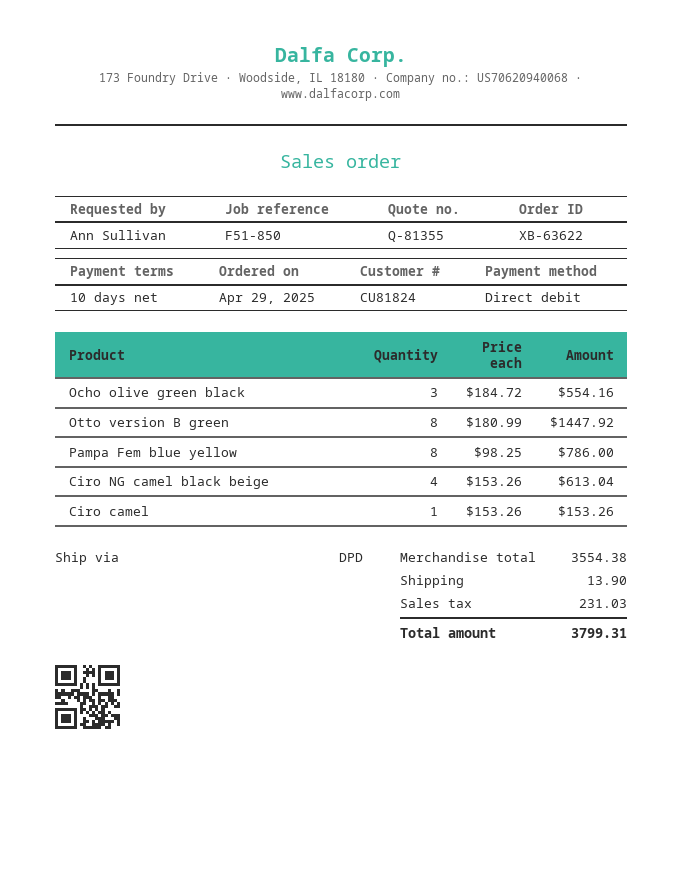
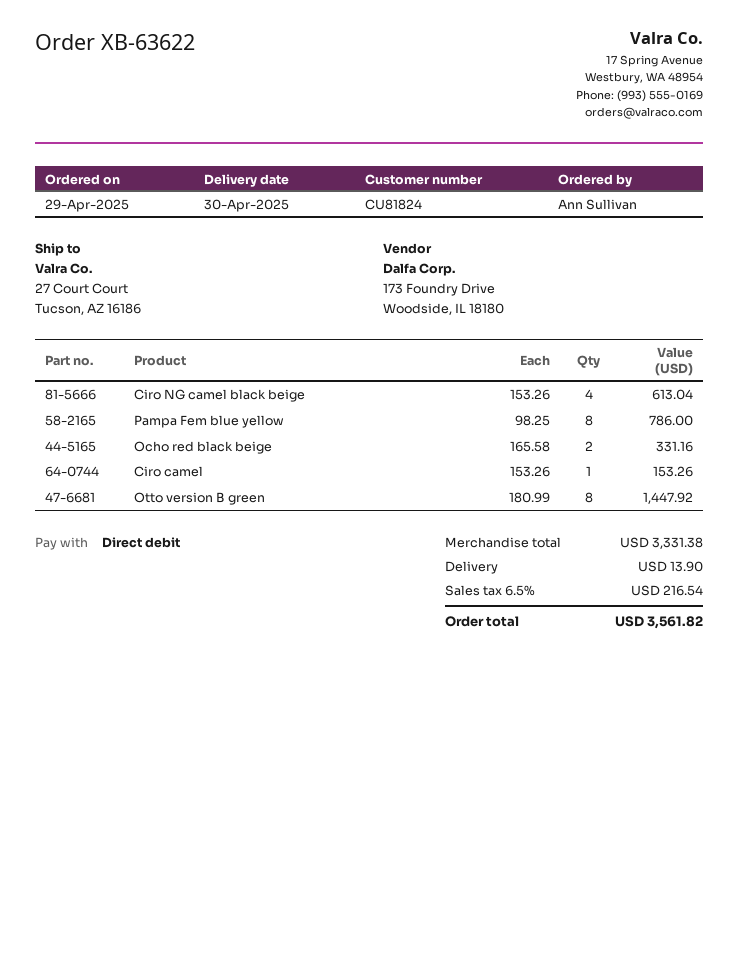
Ocho olive green black: 3 x 184.72 = 554.16 -> none
Ocho red black beige: none -> 2 x 165.58 = 331.16
subtotal: 3554.38 -> 3331.38
tax: 231.03 -> 216.54
total: 3799.31 -> 3561.82

